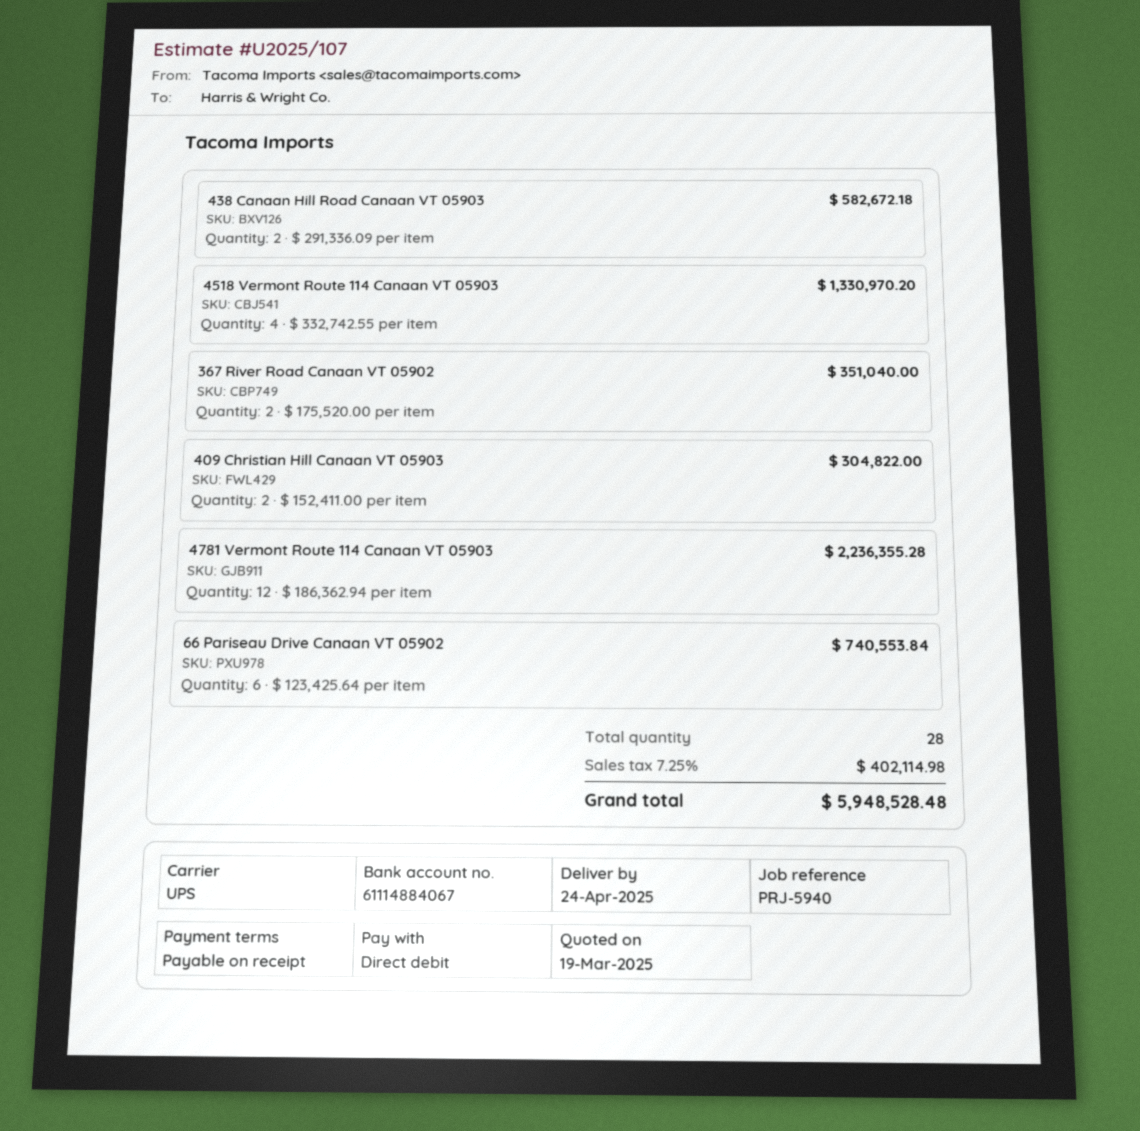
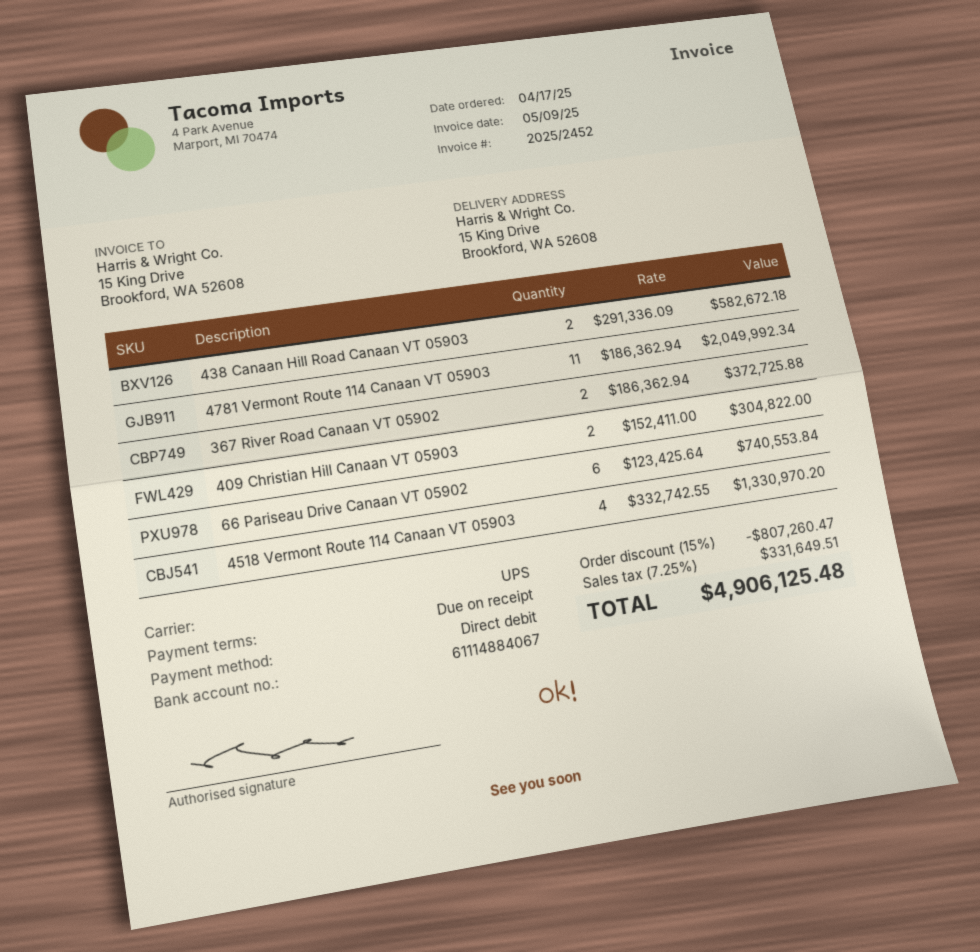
367 River Road Canaan VT 05902: 2 x 175520.00 = 351040.00 -> 2 x 186362.94 = 372725.88
4781 Vermont Route 114 Canaan VT 05903: 12 x 186362.94 = 2236355.28 -> 11 x 186362.94 = 2049992.34
discount: none -> 15% = 807260.47
tax: 7.25% = 402114.98 -> 7.25% = 331649.51
total: 5948528.48 -> 4906125.48

